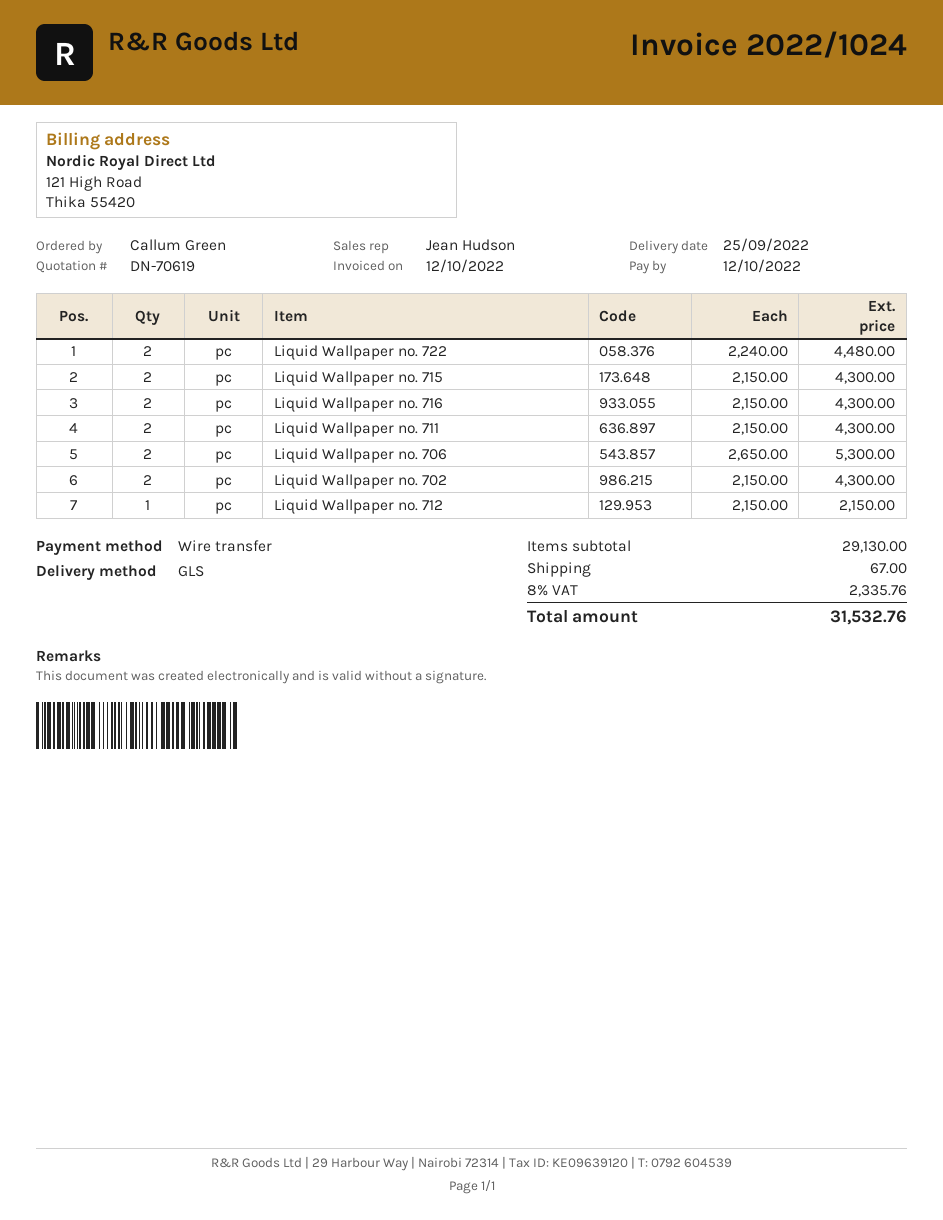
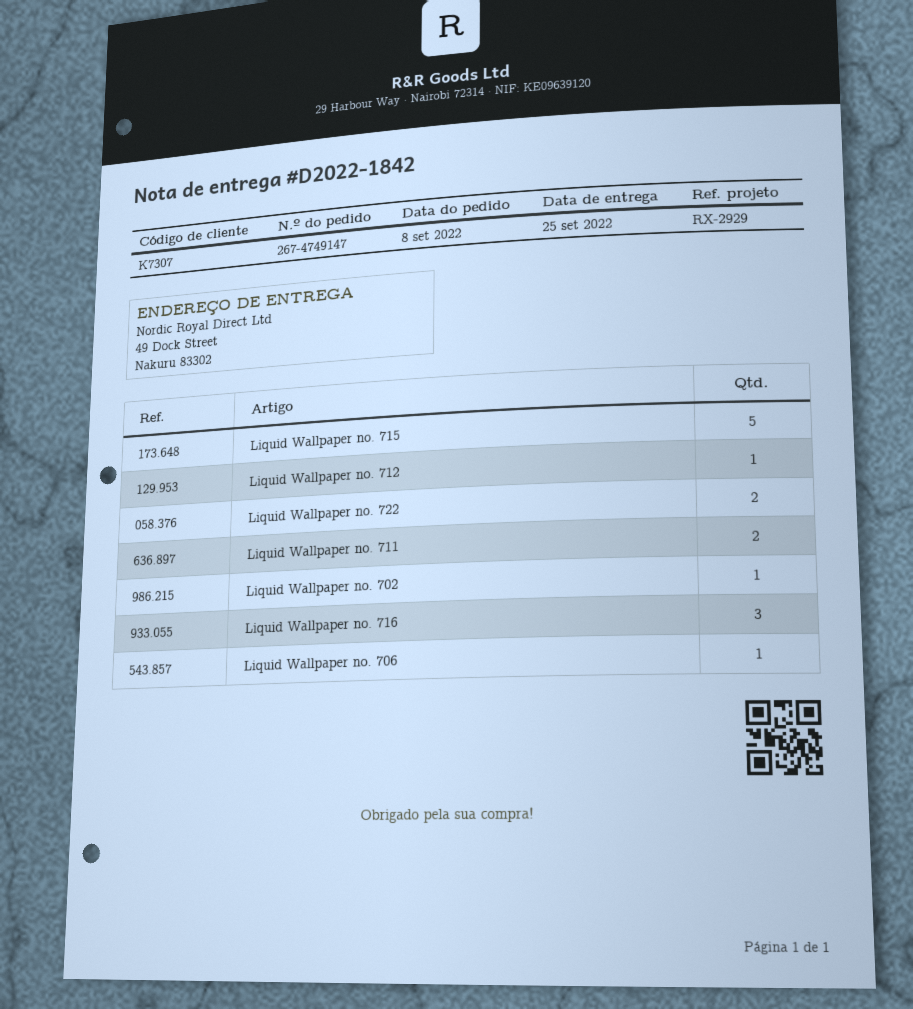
Liquid Wallpaper no. 715: 2 -> 5
Liquid Wallpaper no. 716: 2 -> 3
Liquid Wallpaper no. 706: 2 -> 1
Liquid Wallpaper no. 702: 2 -> 1

